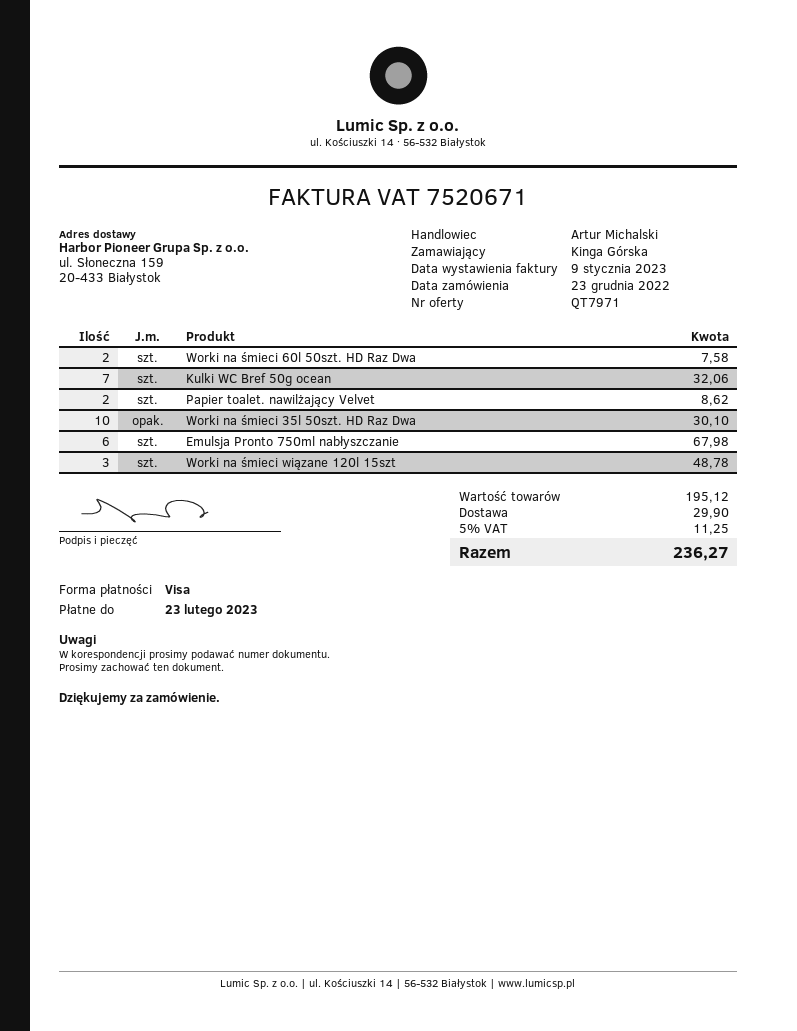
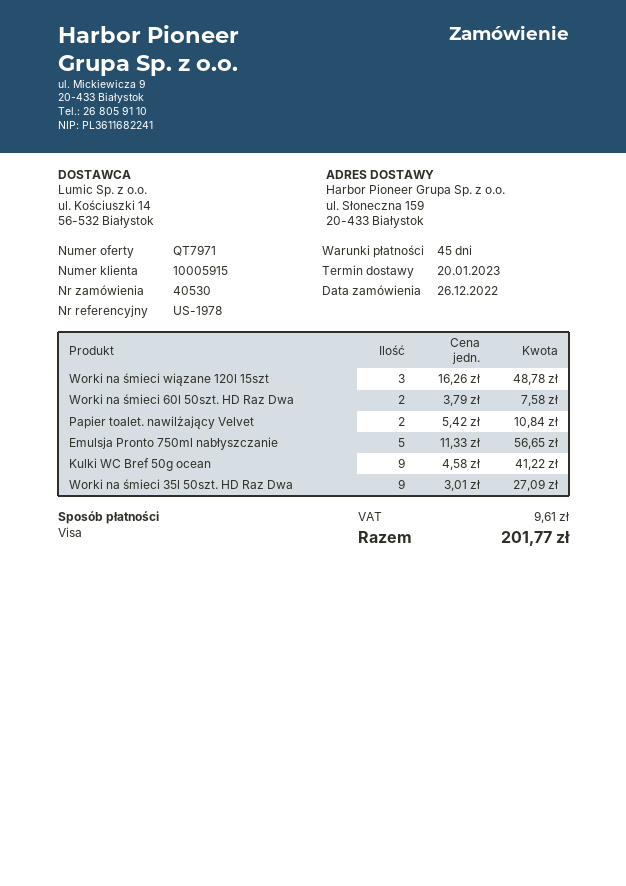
order date: 2022-12-23 -> 2022-12-26
Kulki WC Bref 50g ocean: 7 for 32.06 -> 9 for 41.22
Papier toalet. nawilżający Velvet: 2 for 8.62 -> 2 for 10.84
Worki na śmieci 35l 50szt. HD Raz Dwa: 10 for 30.10 -> 9 for 27.09
Emulsja Pronto 750ml nabłyszczanie: 6 for 67.98 -> 5 for 56.65
shipping: 29.90 -> none
tax: 11.25 -> 9.61
total: 236.27 -> 201.77

